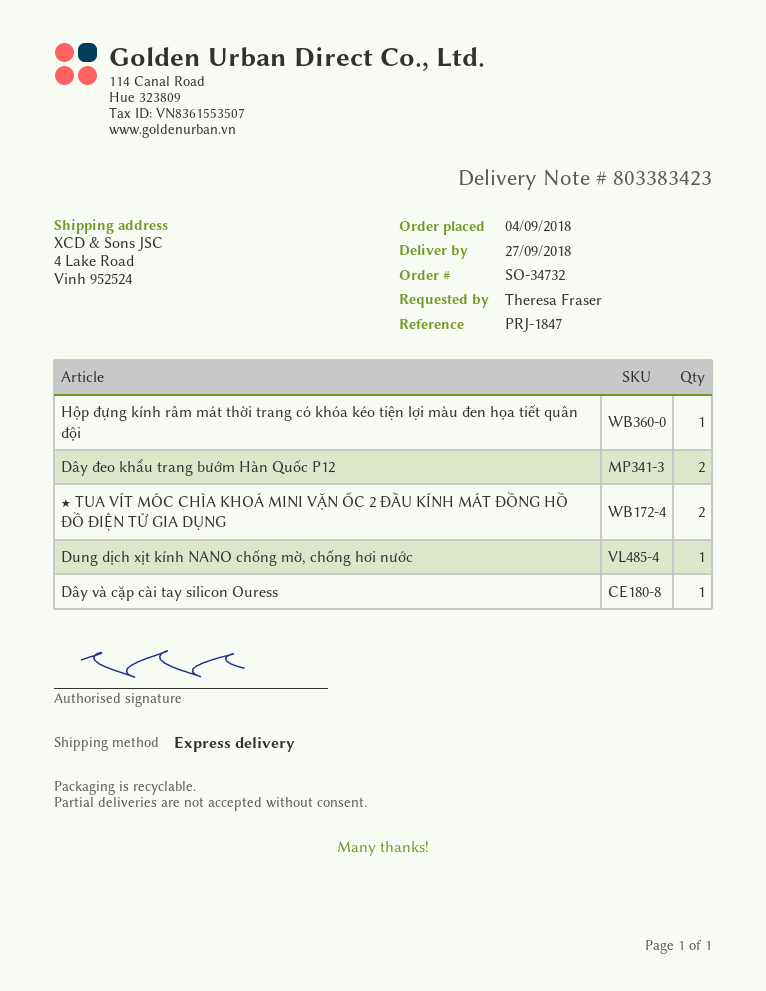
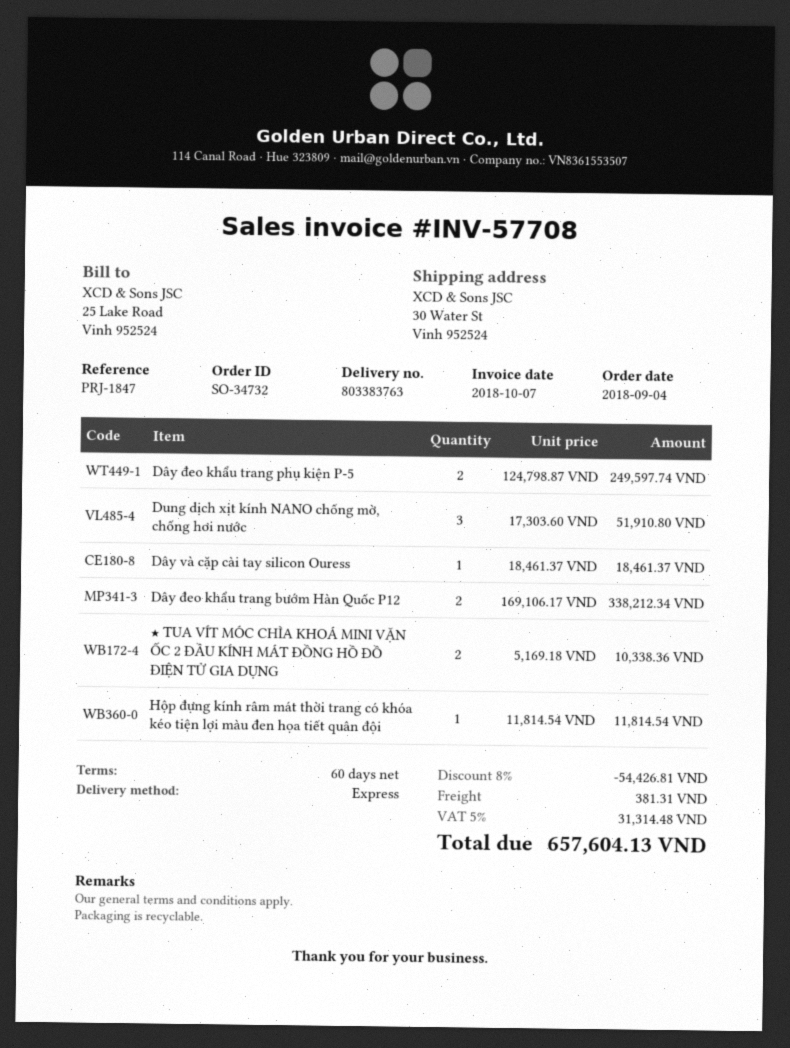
delivery note number: 803383423 -> 803383763
ship to: 4 Lake Road, Vinh 952524 -> 30 Water St, Vinh 952524
Dung dịch xịt kính NANO chống mờ, chống hơi nước: 1 -> 3
Dây đeo khẩu trang phụ kiện P-5: none -> 2

